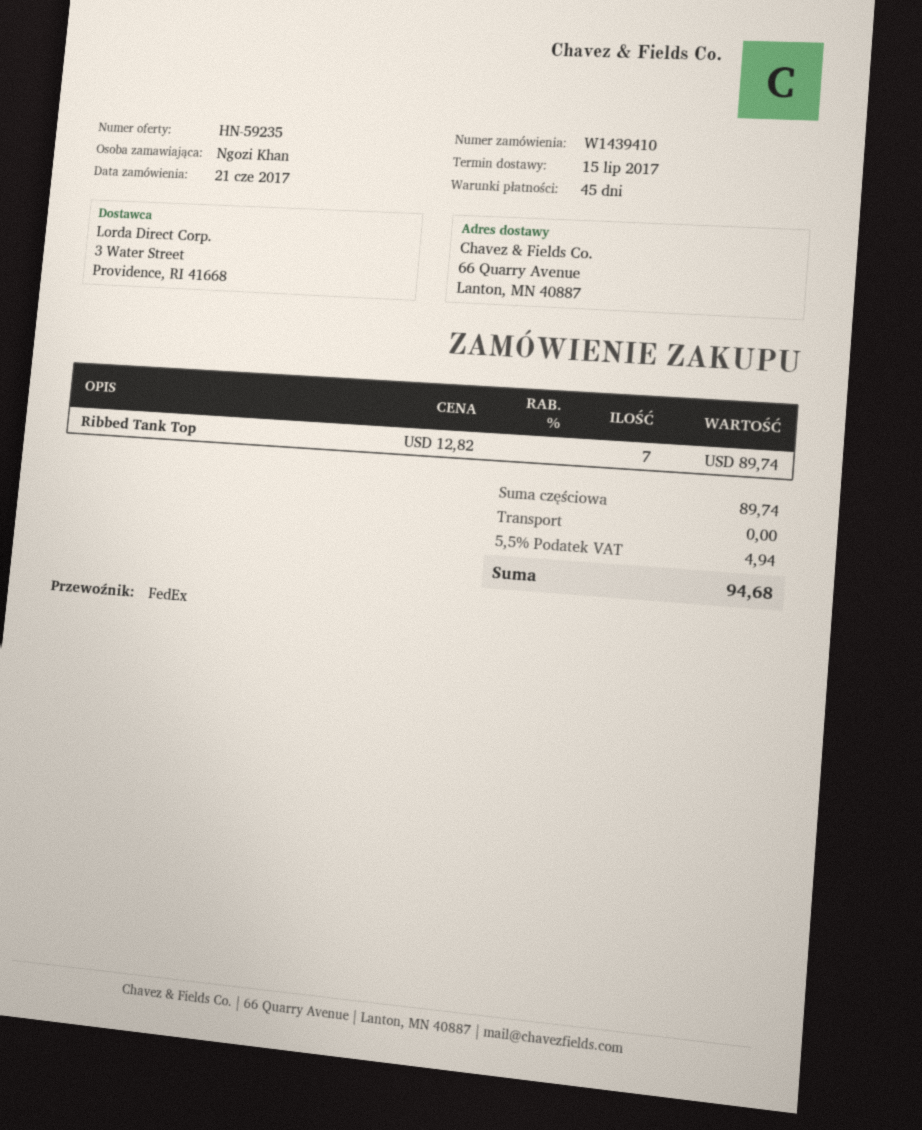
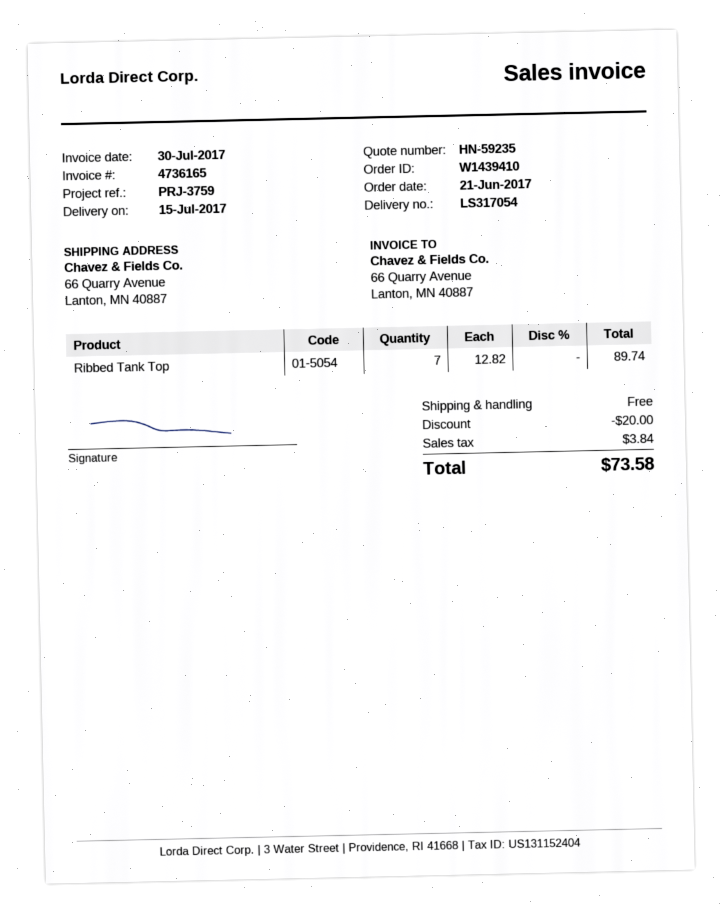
discount: none -> 20.00
tax: 4.94 -> 3.84
total: 94.68 -> 73.58

